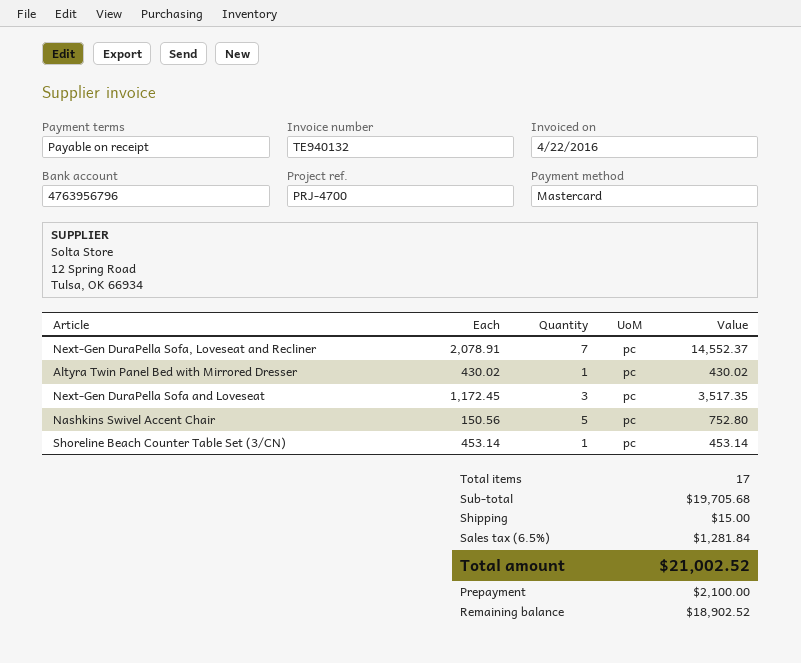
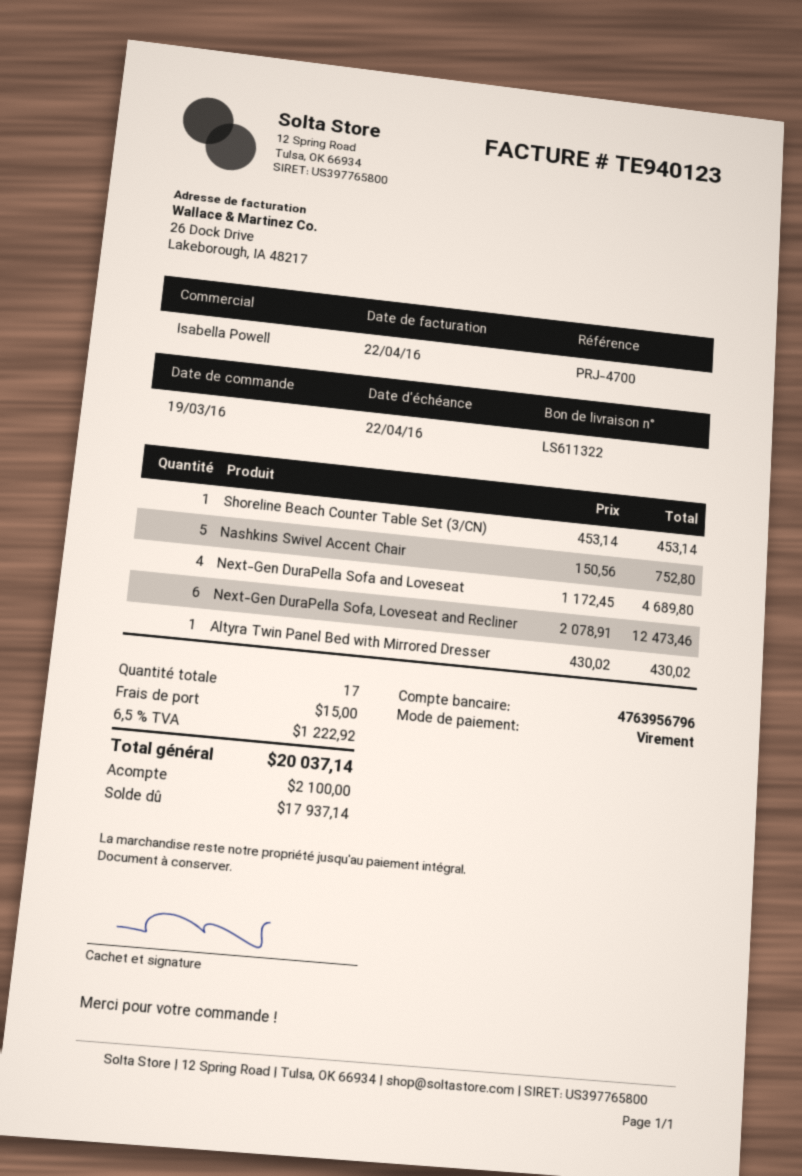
invoice number: TE940132 -> TE940123
payment method: Mastercard -> bank transfer
Next-Gen DuraPella Sofa, Loveseat and Recliner: 7 x 2078.91 = 14552.37 -> 6 x 2078.91 = 12473.46
Next-Gen DuraPella Sofa and Loveseat: 3 x 1172.45 = 3517.35 -> 4 x 1172.45 = 4689.80
tax: 6.5% = 1281.84 -> 6.5% = 1222.92
total: 21002.52 -> 20037.14
balance: 18902.52 -> 17937.14

